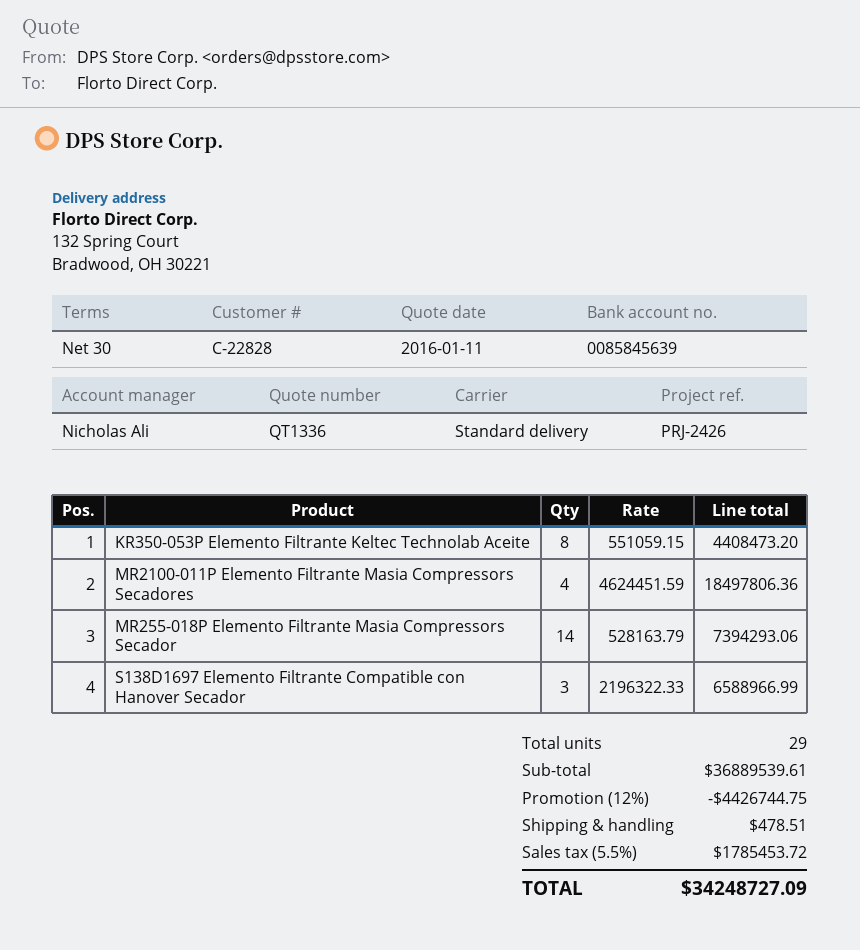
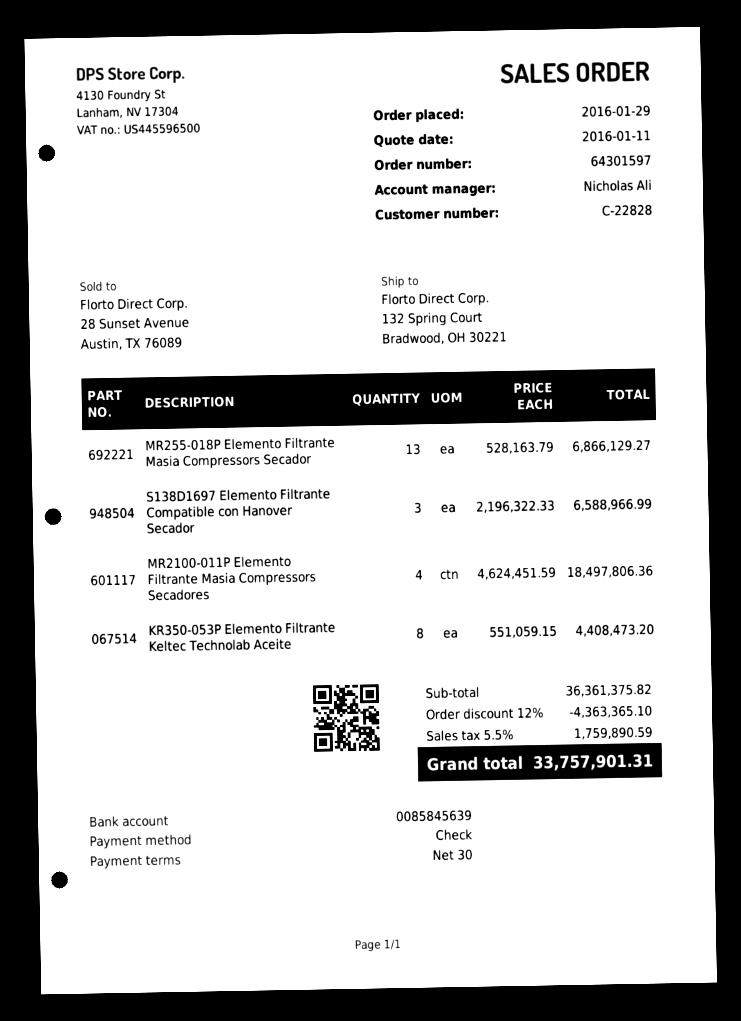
MR255-018P Elemento Filtrante Masia Compressors Secador: 14 x 528163.79 = 7394293.06 -> 13 x 528163.79 = 6866129.27
subtotal: 36889539.61 -> 36361375.82
discount: 12% = 4426744.75 -> 12% = 4363365.10
shipping: 478.51 -> none
tax: 5.5% = 1785453.72 -> 5.5% = 1759890.59
total: 34248727.09 -> 33757901.31

